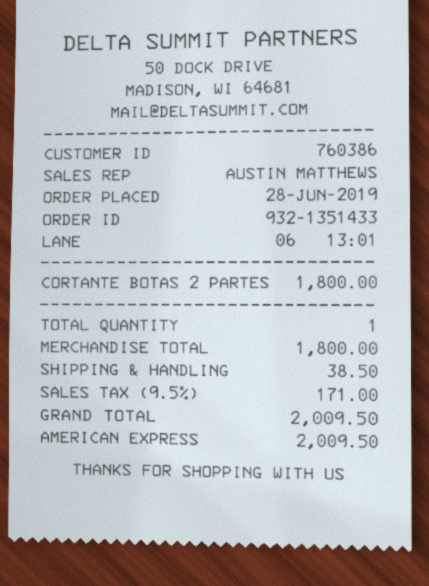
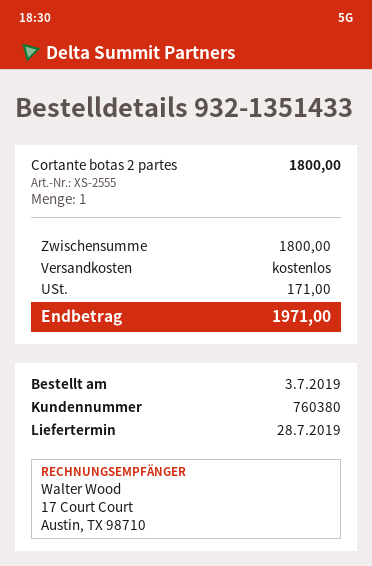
order date: 2019-06-28 -> 2019-07-03
customer number: 760386 -> 760380
shipping: 38.50 -> 0.00
total: 2009.50 -> 1971.00

